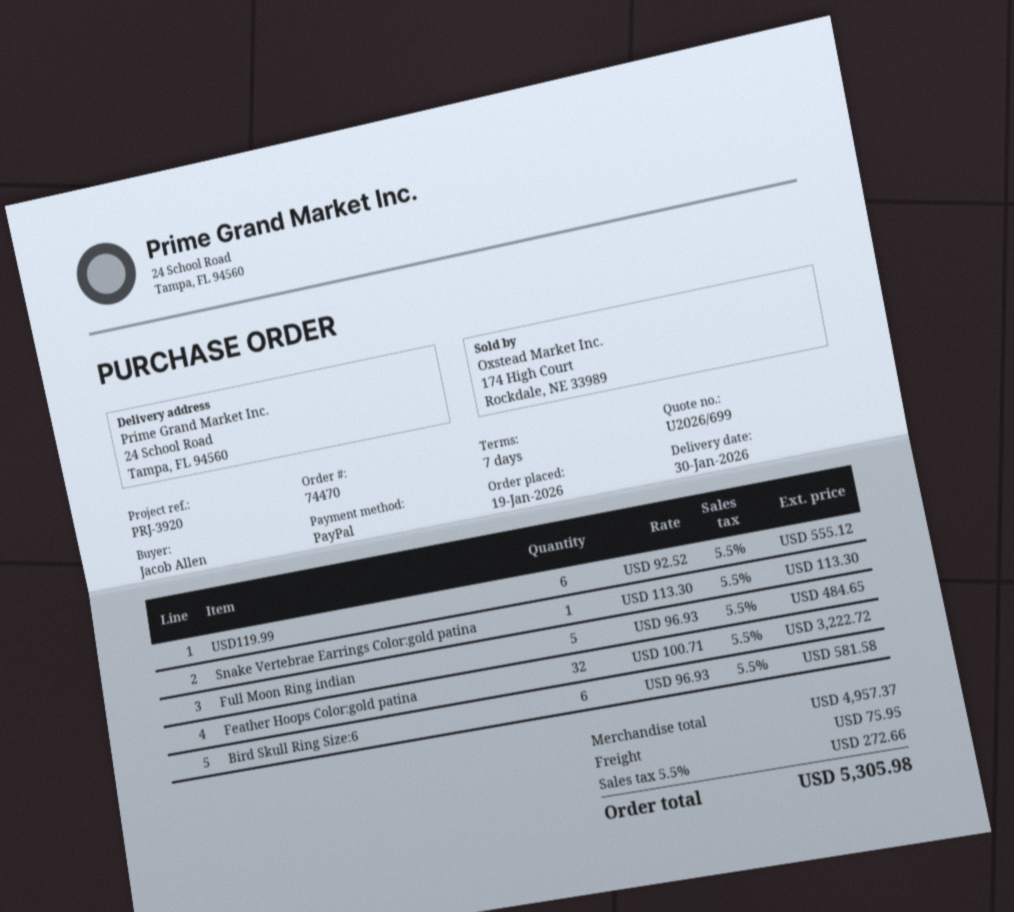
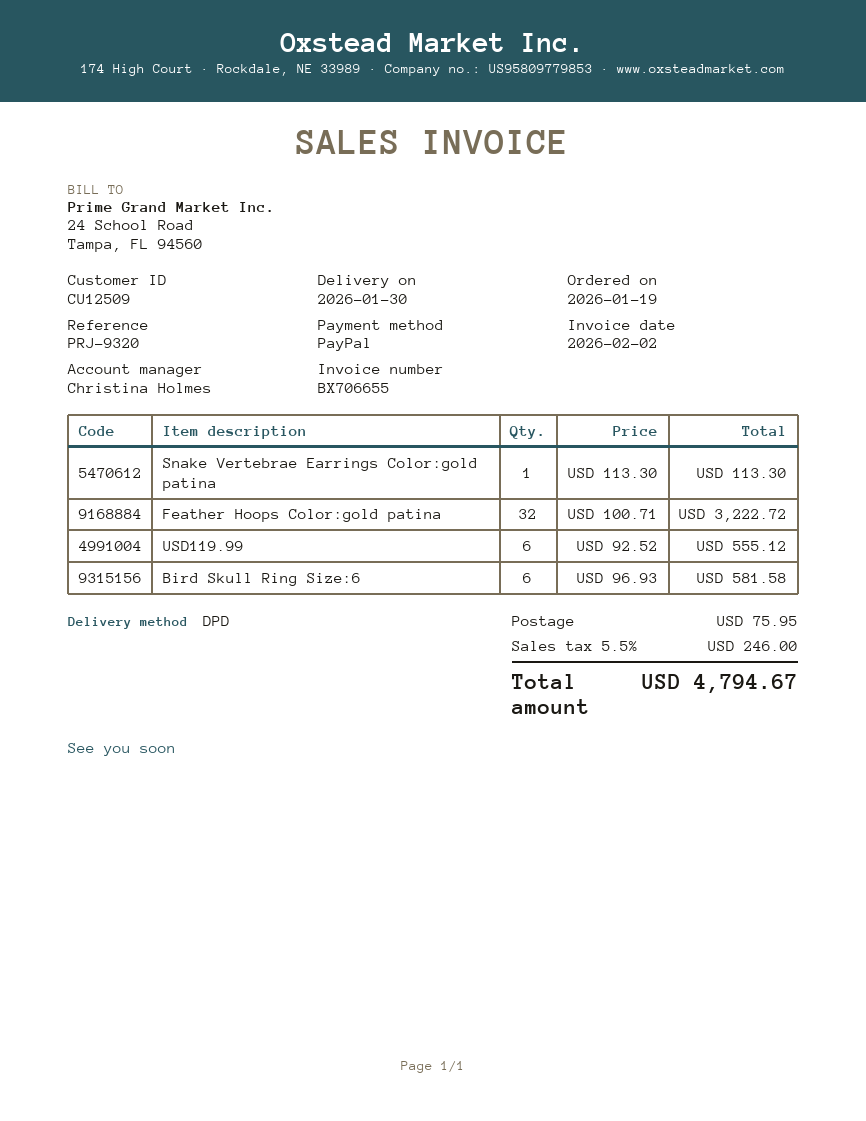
reference: PRJ-3920 -> PRJ-9320
Full Moon Ring indian: 5 x 96.93 = 484.65 -> none
tax: 5.5% = 272.66 -> 5.5% = 246.00
total: 5305.98 -> 4794.67

